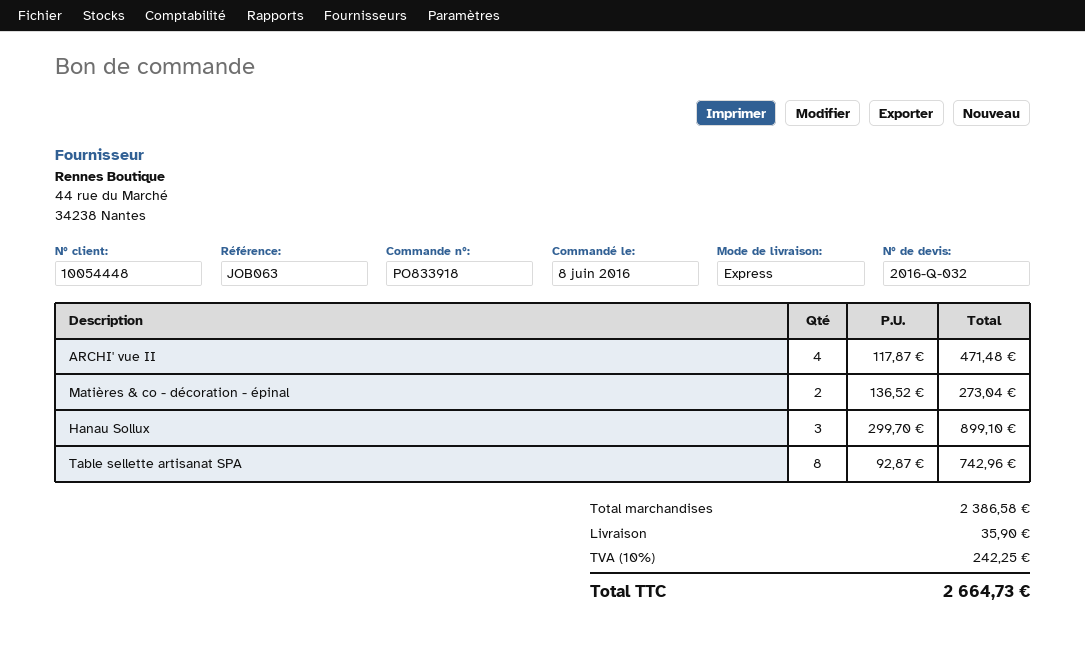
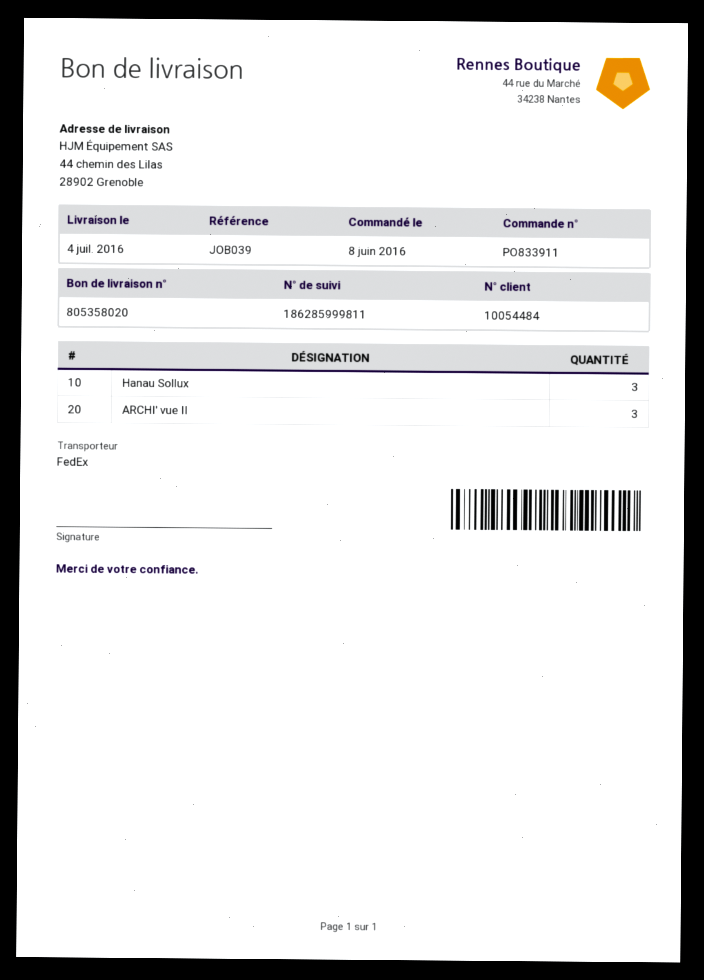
order number: PO833918 -> PO833911
customer number: 10054448 -> 10054484
reference: JOB063 -> JOB039
shipping method: express -> FedEx
ARCHI' vue II: 4 -> 3
Matières & co - décoration - épinal: 2 -> none
Table sellette artisanat SPA: 8 -> none

